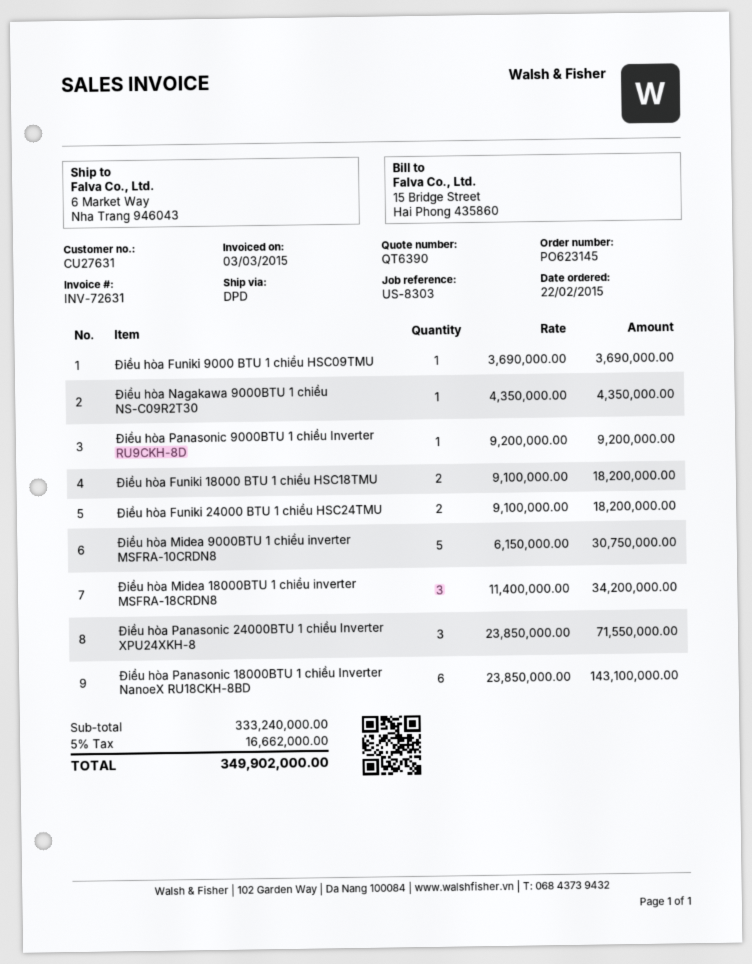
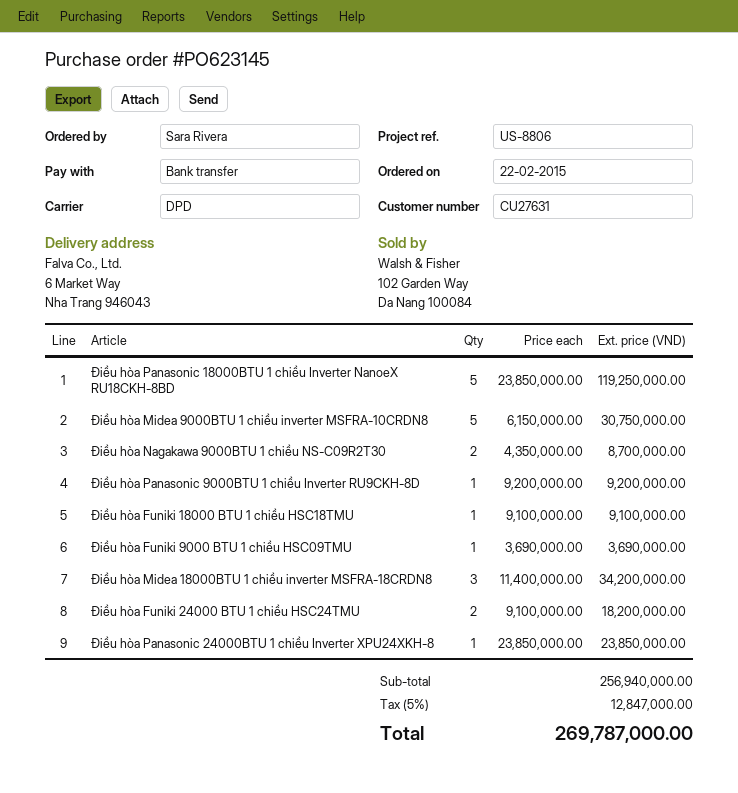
reference: US-8303 -> US-8806
Điều hòa Nagakawa 9000BTU 1 chiều NS-C09R2T30: 1 x 4350000.00 = 4350000.00 -> 2 x 4350000.00 = 8700000.00
Điều hòa Funiki 18000 BTU 1 chiều HSC18TMU: 2 x 9100000.00 = 18200000.00 -> 1 x 9100000.00 = 9100000.00
Điều hòa Panasonic 24000BTU 1 chiều Inverter XPU24XKH-8: 3 x 23850000.00 = 71550000.00 -> 1 x 23850000.00 = 23850000.00
Điều hòa Panasonic 18000BTU 1 chiều Inverter NanoeX RU18CKH-8BD: 6 x 23850000.00 = 143100000.00 -> 5 x 23850000.00 = 119250000.00
subtotal: 333240000.00 -> 256940000.00
tax: 5% = 16662000.00 -> 5% = 12847000.00
total: 349902000.00 -> 269787000.00

